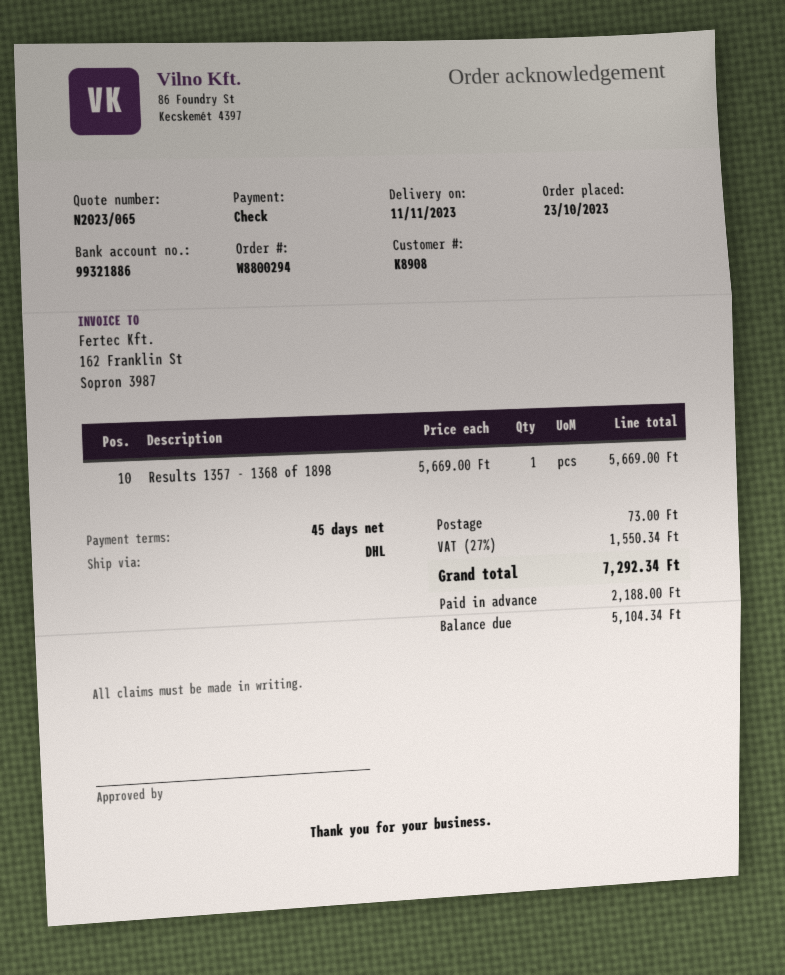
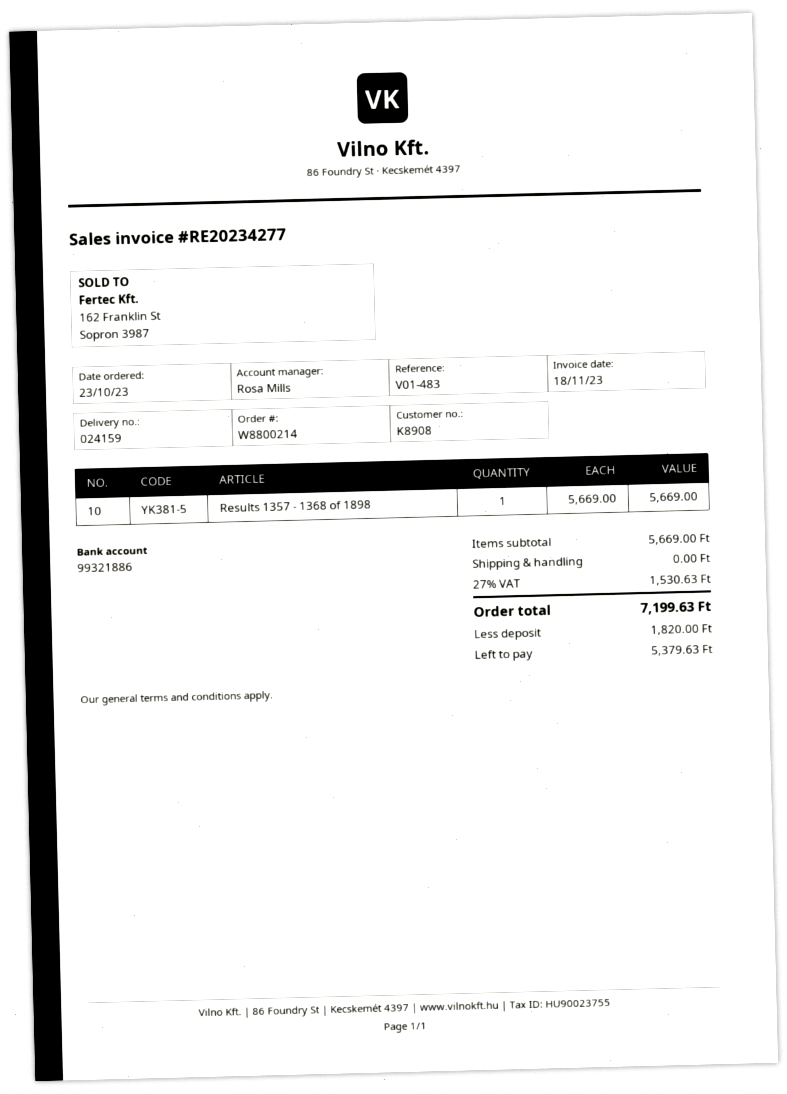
order number: W8800294 -> W8800214
shipping: 73.00 -> 0.00
tax: 27% = 1550.34 -> 27% = 1530.63
total: 7292.34 -> 7199.63
deposit: 2188.00 -> 1820.00
balance: 5104.34 -> 5379.63

